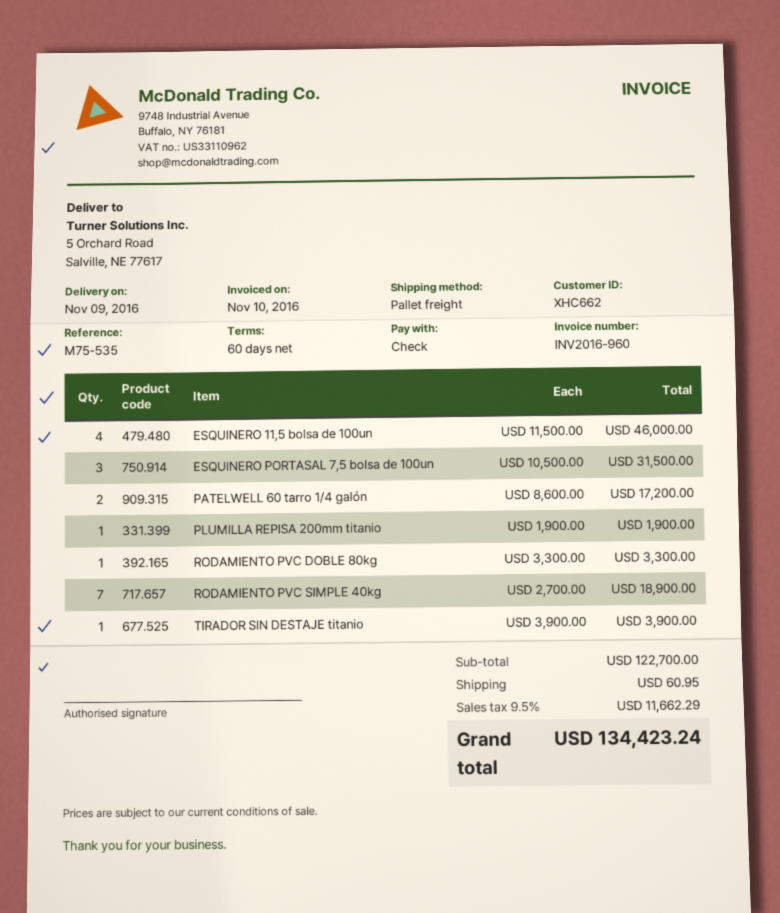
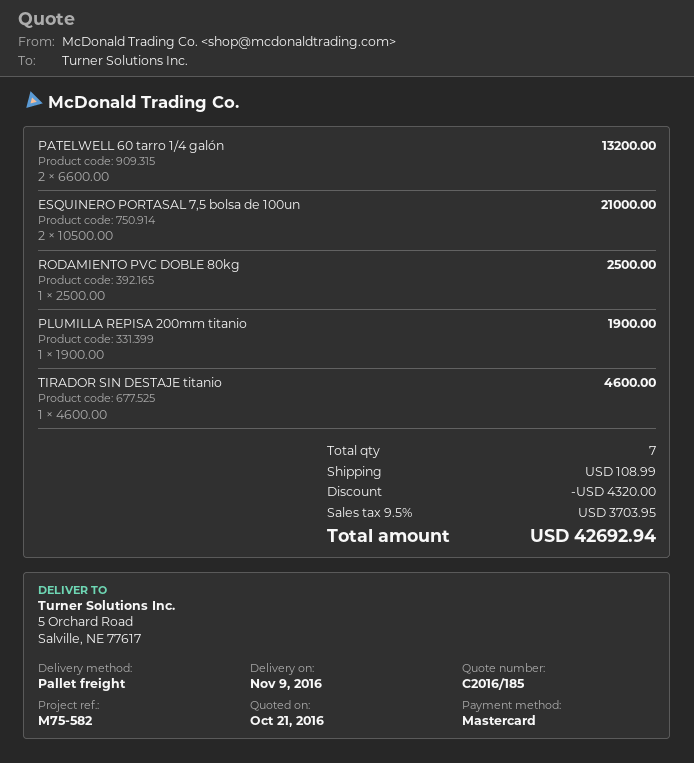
reference: M75-535 -> M75-582
payment method: cheque -> Mastercard
ESQUINERO 11,5 bolsa de 100un: 4 x 11500.00 = 46000.00 -> none
ESQUINERO PORTASAL 7,5 bolsa de 100un: 3 x 10500.00 = 31500.00 -> 2 x 10500.00 = 21000.00
PATELWELL 60 tarro 1/4 galón: 2 x 8600.00 = 17200.00 -> 2 x 6600.00 = 13200.00
RODAMIENTO PVC DOBLE 80kg: 1 x 3300.00 = 3300.00 -> 1 x 2500.00 = 2500.00
RODAMIENTO PVC SIMPLE 40kg: 7 x 2700.00 = 18900.00 -> none
TIRADOR SIN DESTAJE titanio: 1 x 3900.00 = 3900.00 -> 1 x 4600.00 = 4600.00
discount: none -> 4320.00
shipping: 60.95 -> 108.99
tax: 9.5% = 11662.29 -> 9.5% = 3703.95
total: 134423.24 -> 42692.94

